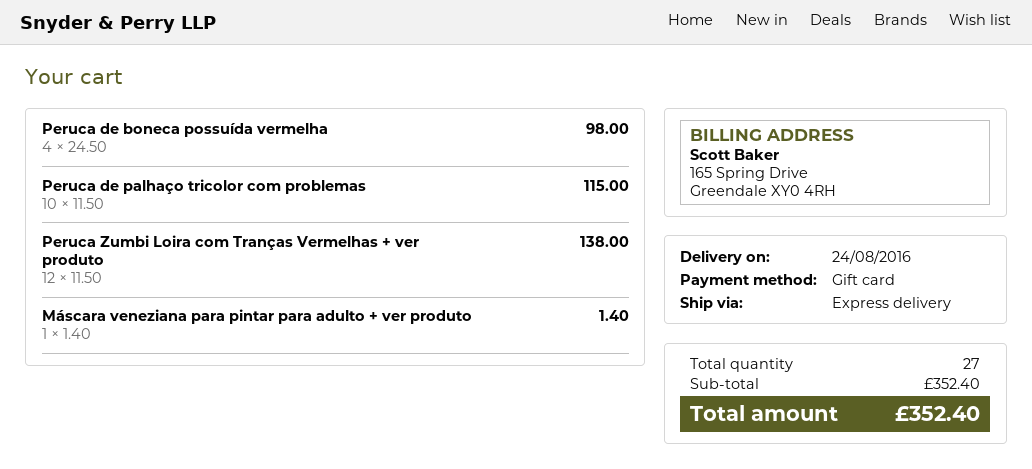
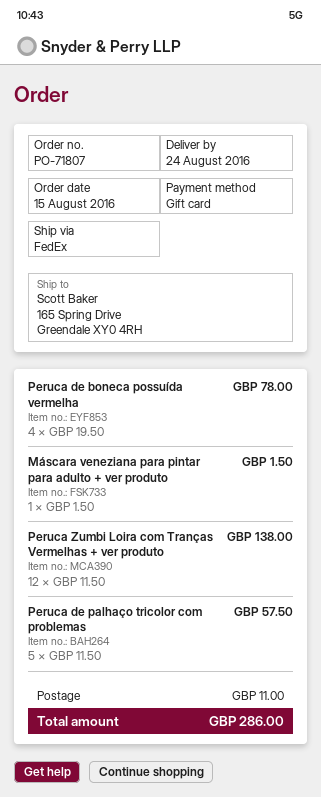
shipping method: express -> FedEx
Peruca de boneca possuída vermelha: 4 x 24.50 = 98.00 -> 4 x 19.50 = 78.00
Peruca de palhaço tricolor com problemas: 10 x 11.50 = 115.00 -> 5 x 11.50 = 57.50
Máscara veneziana para pintar para adulto + ver produto: 1 x 1.40 = 1.40 -> 1 x 1.50 = 1.50
shipping: none -> 11.00
total: 352.40 -> 286.00

